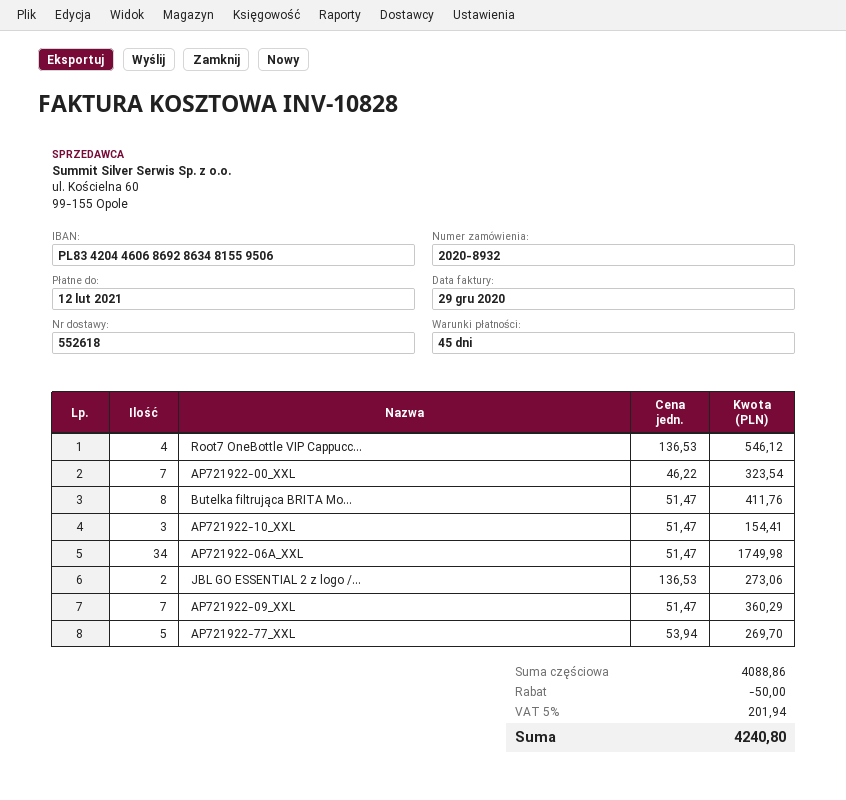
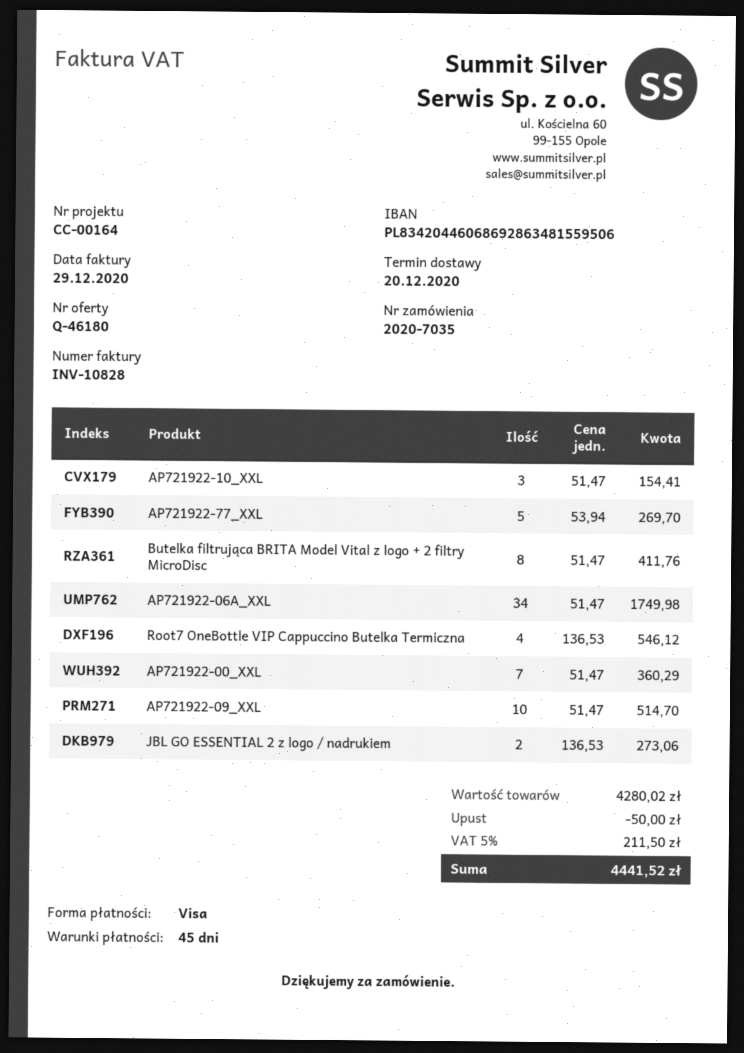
order number: 2020-8932 -> 2020-7035
AP721922-00_XXL: 7 x 46.22 = 323.54 -> 7 x 51.47 = 360.29
AP721922-09_XXL: 7 x 51.47 = 360.29 -> 10 x 51.47 = 514.70
subtotal: 4088.86 -> 4280.02
tax: 5% = 201.94 -> 5% = 211.50
total: 4240.80 -> 4441.52

